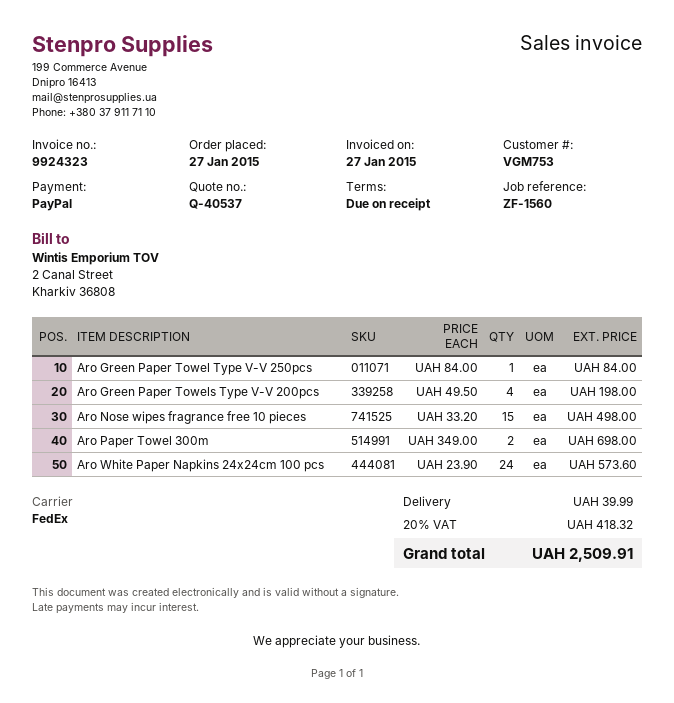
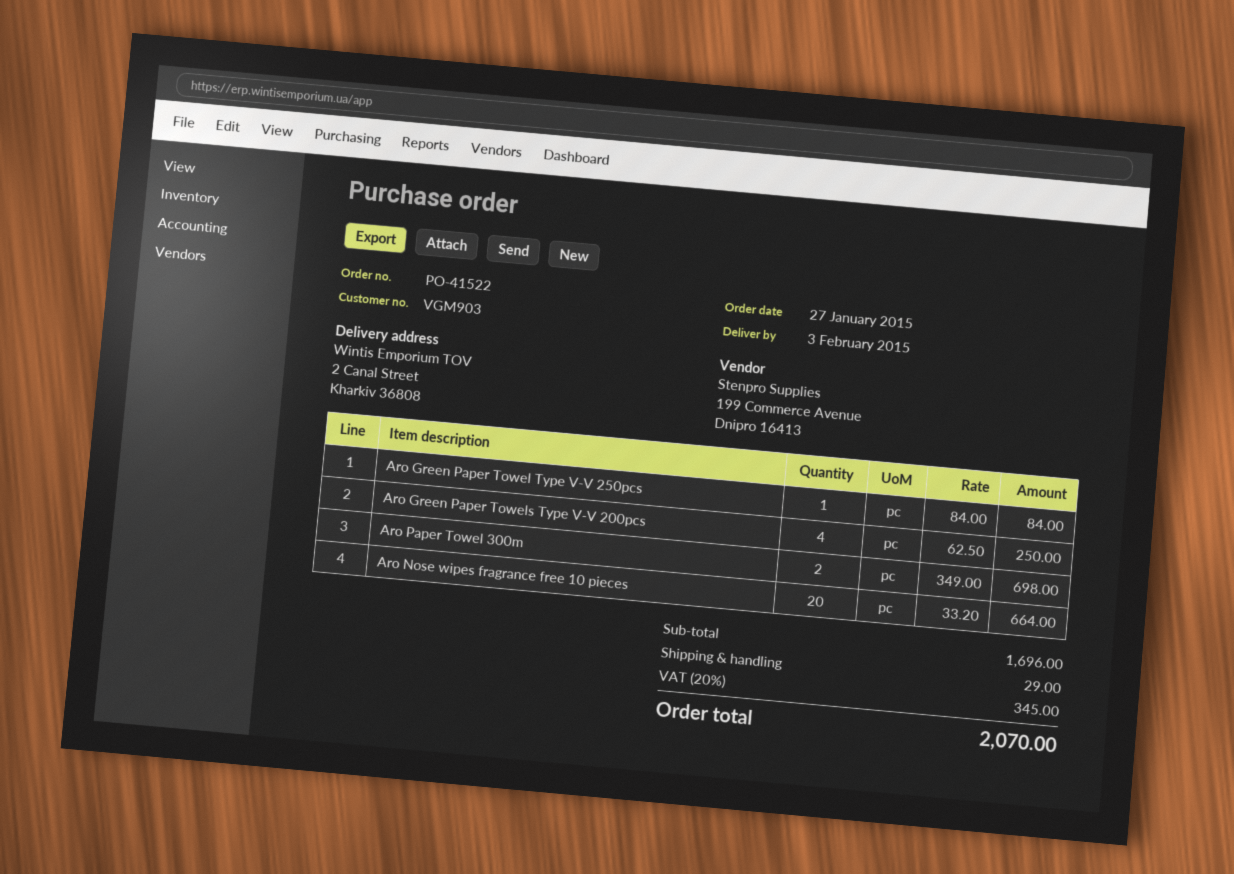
customer number: VGM753 -> VGM903
Aro Green Paper Towels Type V-V 200pcs: 4 x 49.50 = 198.00 -> 4 x 62.50 = 250.00
Aro Nose wipes fragrance free 10 pieces: 15 x 33.20 = 498.00 -> 20 x 33.20 = 664.00
Aro White Paper Napkins 24х24cm 100 pcs: 24 x 23.90 = 573.60 -> none
shipping: 39.99 -> 29.00
tax: 20% = 418.32 -> 20% = 345.00
total: 2509.91 -> 2070.00

